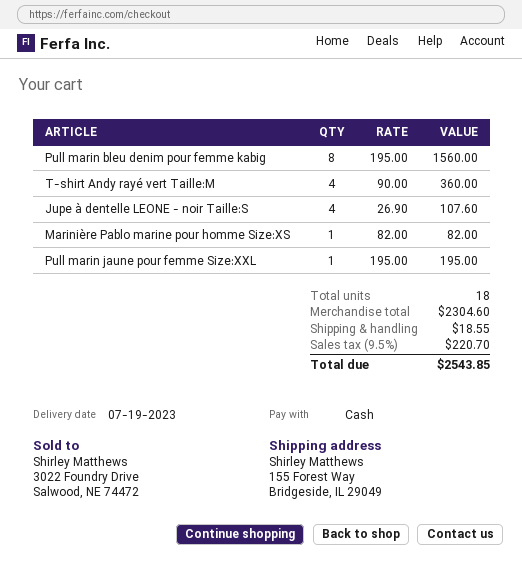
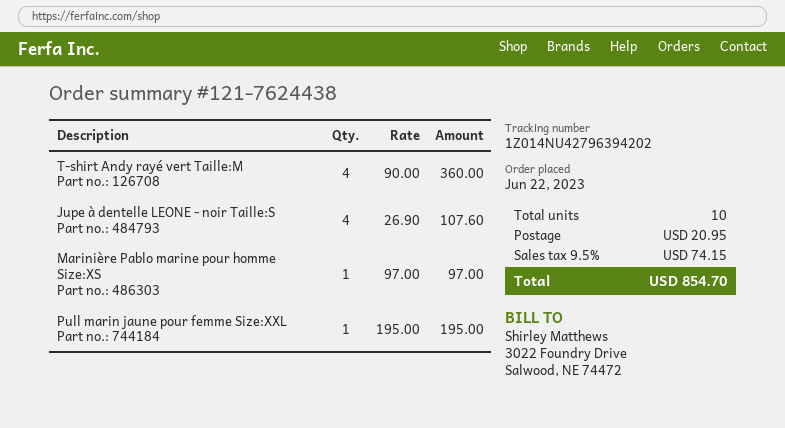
Pull marin bleu denim pour femme kabig: 8 x 195.00 = 1560.00 -> none
Marinière Pablo marine pour homme Size:XS: 1 x 82.00 = 82.00 -> 1 x 97.00 = 97.00
total quantity: 18 -> 10
shipping: 18.55 -> 20.95
tax: 9.5% = 220.70 -> 9.5% = 74.15
total: 2543.85 -> 854.70

